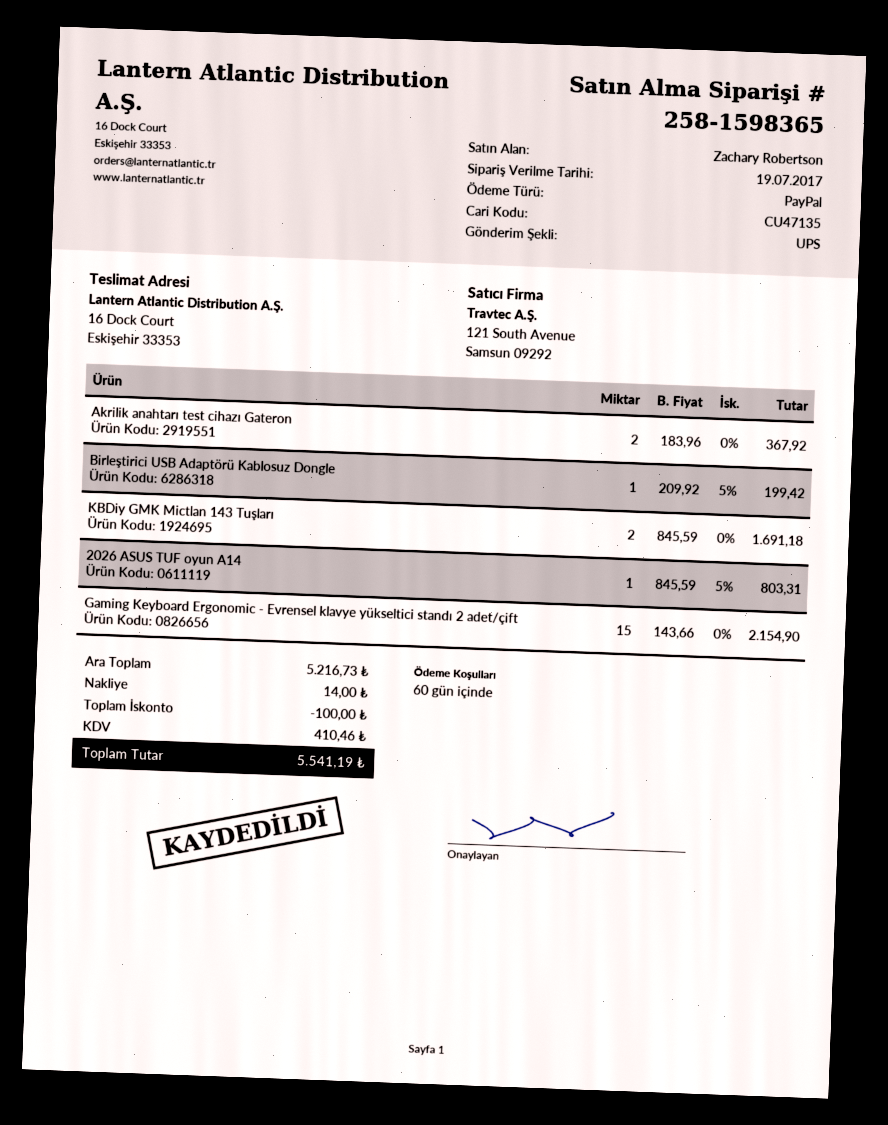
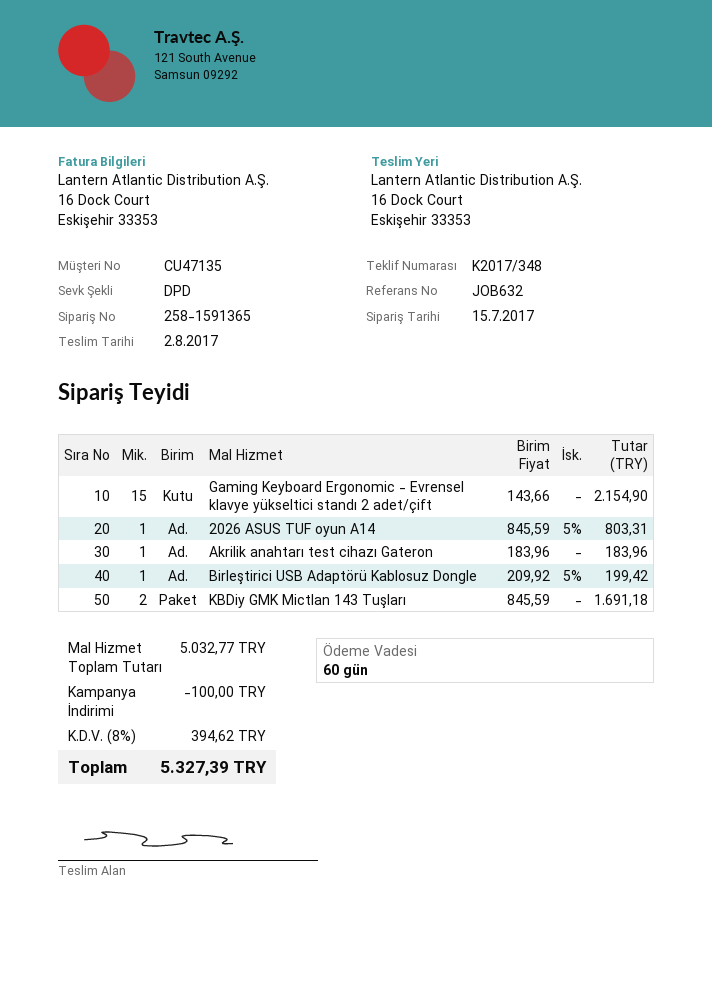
order number: 258-1598365 -> 258-1591365
order date: 2017-07-19 -> 2017-07-15
shipping method: UPS -> DPD
Akrilik anahtarı test cihazı Gateron: 2 x 183.96 = 367.92 -> 1 x 183.96 = 183.96
subtotal: 5216.73 -> 5032.77
shipping: 14.00 -> none
tax: 410.46 -> 394.62
total: 5541.19 -> 5327.39

